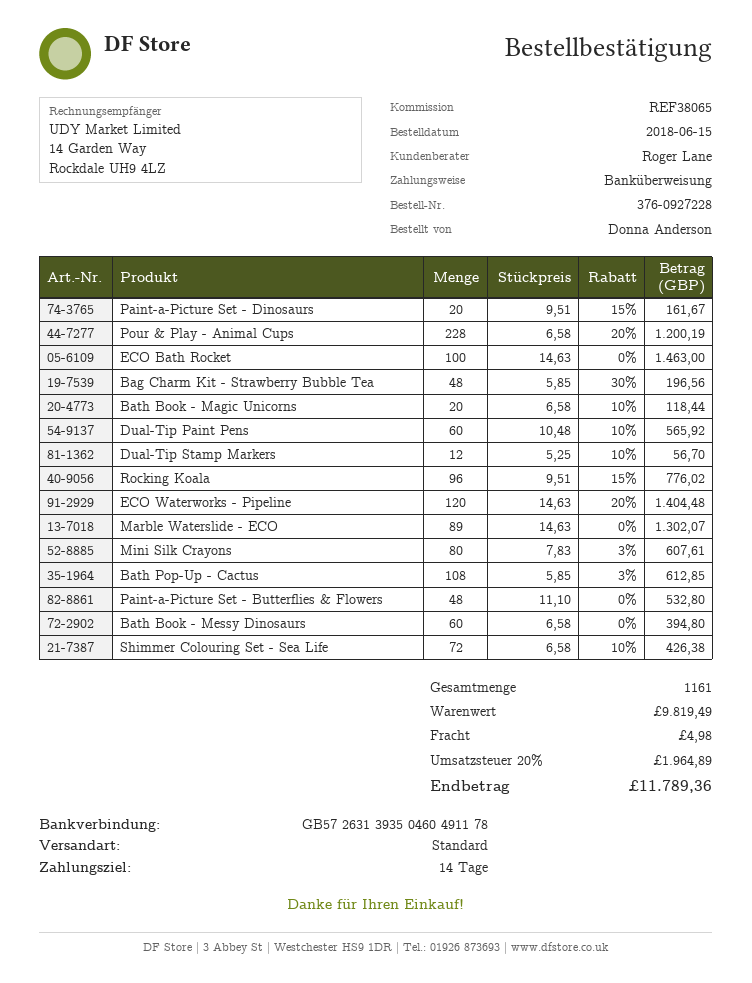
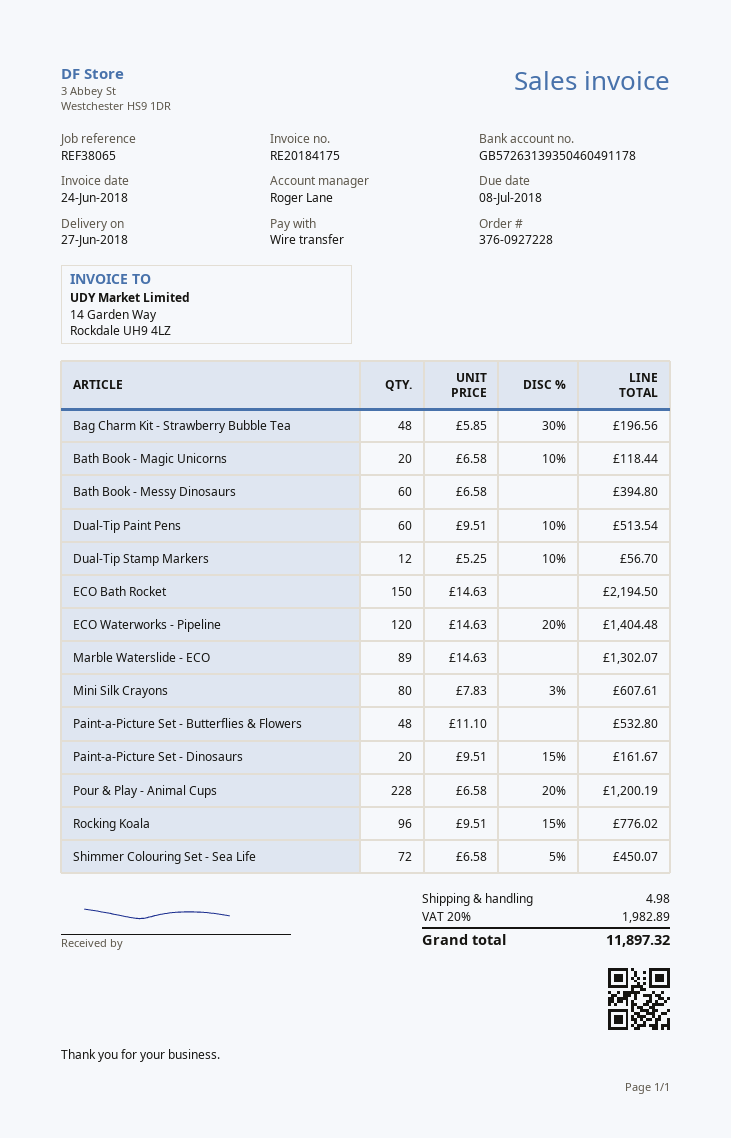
ECO Bath Rocket: 100 x 14.63 = 1463.00 -> 150 x 14.63 = 2194.50
Dual-Tip Paint Pens: 60 x 10.48 - 10% = 565.92 -> 60 x 9.51 - 10% = 513.54
Bath Pop-Up - Cactus: 108 x 5.85 - 3% = 612.85 -> none
Shimmer Colouring Set - Sea Life: 72 x 6.58 - 10% = 426.38 -> 72 x 6.58 - 5% = 450.07
tax: 20% = 1964.89 -> 20% = 1982.89
total: 11789.36 -> 11897.32

